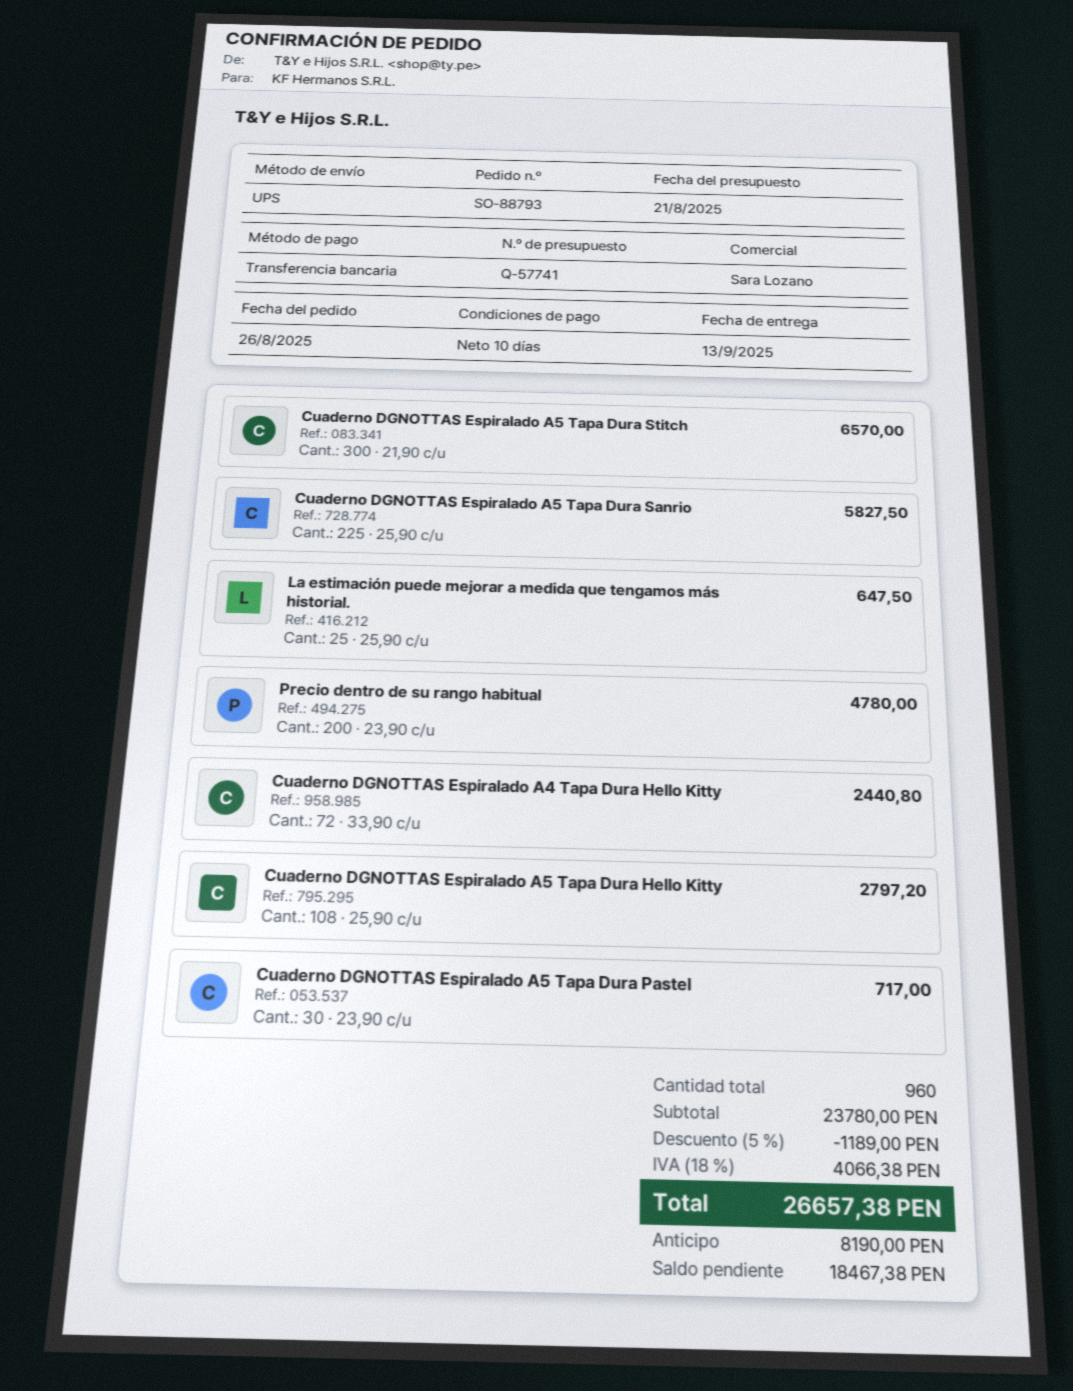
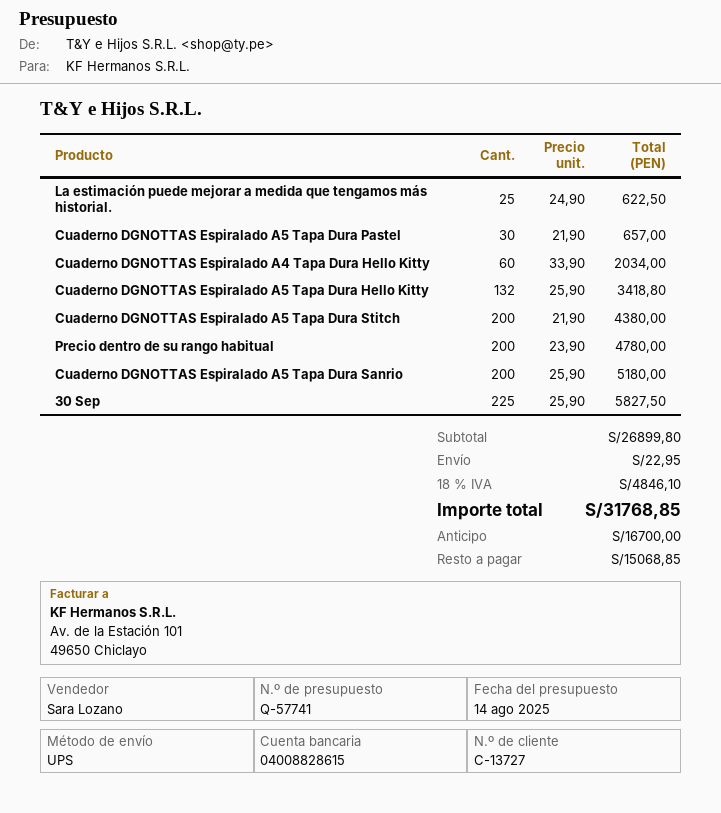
quote date: 2025-08-21 -> 2025-08-14
Cuaderno DGNOTTAS Espiralado A5 Tapa Dura Stitch: 300 x 21.90 = 6570.00 -> 200 x 21.90 = 4380.00
Cuaderno DGNOTTAS Espiralado A5 Tapa Dura Sanrio: 225 x 25.90 = 5827.50 -> 200 x 25.90 = 5180.00
La estimación puede mejorar a medida que tengamos más historial.: 25 x 25.90 = 647.50 -> 25 x 24.90 = 622.50
Cuaderno DGNOTTAS Espiralado A4 Tapa Dura Hello Kitty: 72 x 33.90 = 2440.80 -> 60 x 33.90 = 2034.00
Cuaderno DGNOTTAS Espiralado A5 Tapa Dura Hello Kitty: 108 x 25.90 = 2797.20 -> 132 x 25.90 = 3418.80
Cuaderno DGNOTTAS Espiralado A5 Tapa Dura Pastel: 30 x 23.90 = 717.00 -> 30 x 21.90 = 657.00
30 Sep: none -> 225 x 25.90 = 5827.50
subtotal: 23780.00 -> 26899.80
discount: 5% = 1189.00 -> none
shipping: none -> 22.95
tax: 18% = 4066.38 -> 18% = 4846.10
total: 26657.38 -> 31768.85
deposit: 8190.00 -> 16700.00
balance: 18467.38 -> 15068.85

